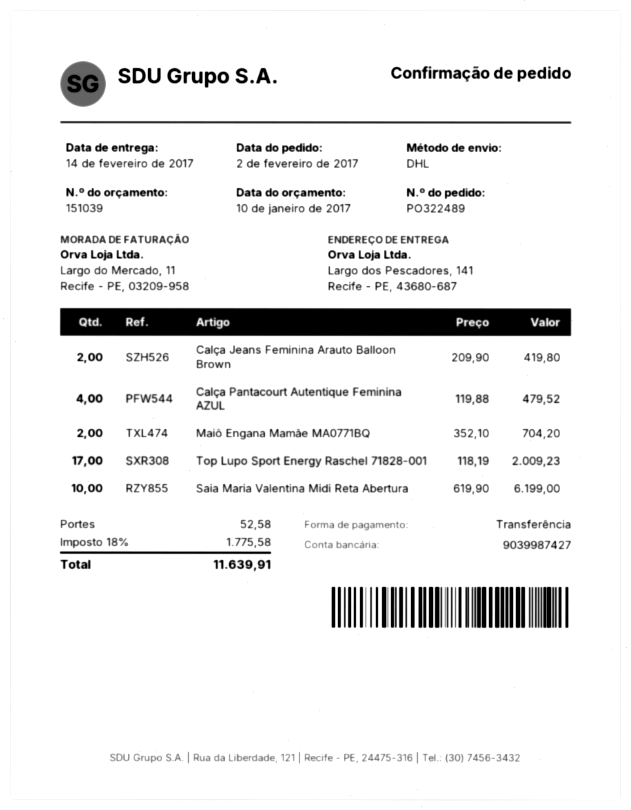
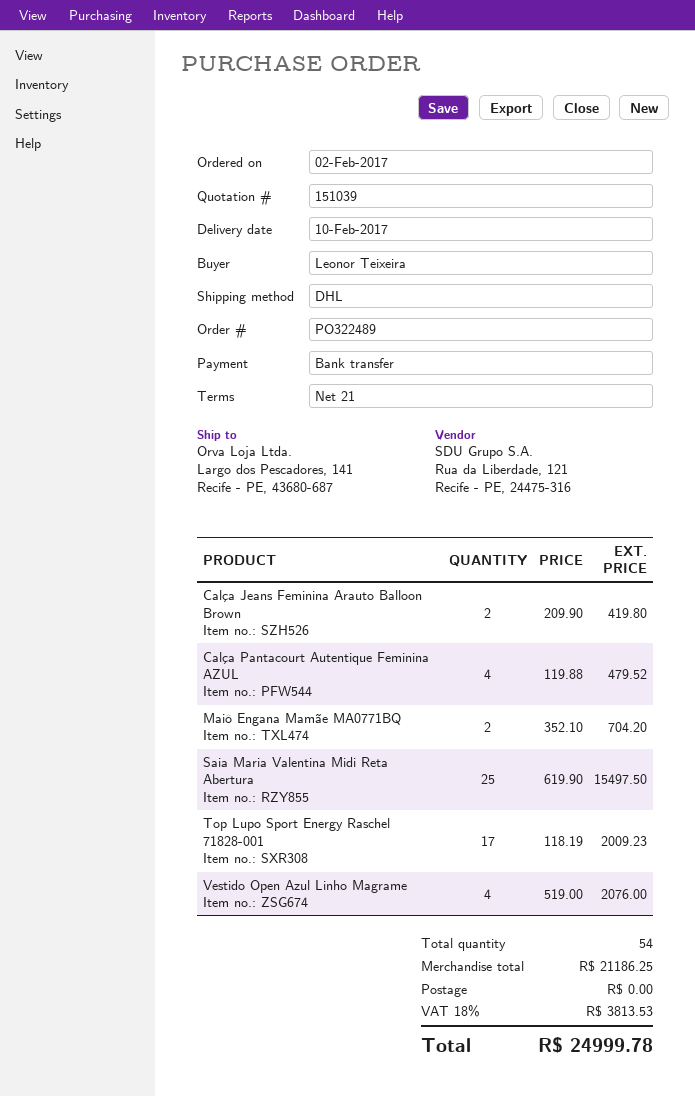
delivery date: 2017-02-14 -> 2017-02-10
Saia Maria Valentina Midi Reta Abertura: 10 x 619.90 = 6199.00 -> 25 x 619.90 = 15497.50
Vestido Open Azul Linho Magrame: none -> 4 x 519.00 = 2076.00
shipping: 52.58 -> 0.00
tax: 18% = 1775.58 -> 18% = 3813.53
total: 11639.91 -> 24999.78

